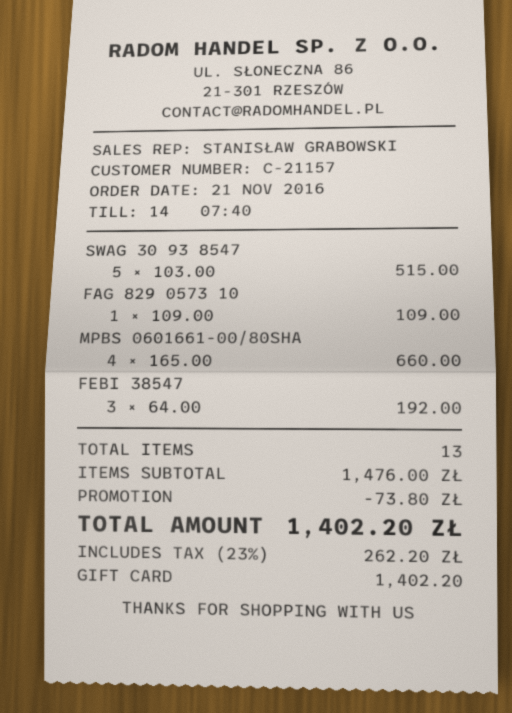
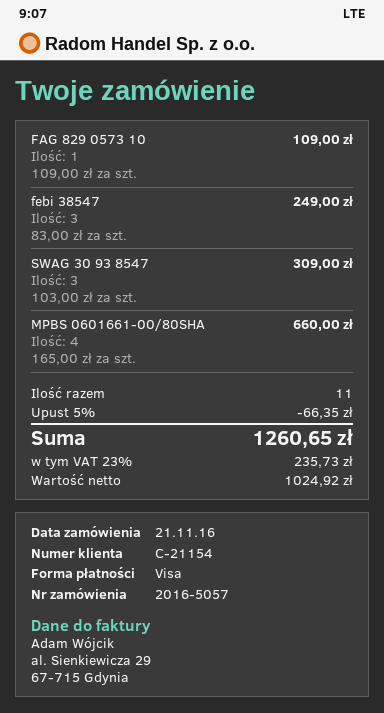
customer number: C-21157 -> C-21154
payment method: gift card -> Visa
SWAG 30 93 8547: 5 x 103.00 = 515.00 -> 3 x 103.00 = 309.00
FEBI 38547: 3 x 64.00 = 192.00 -> 3 x 83.00 = 249.00
total quantity: 13 -> 11
discount: 73.80 -> 66.35
tax: 23% = 262.20 -> 23% = 235.73
total: 1402.20 -> 1260.65

